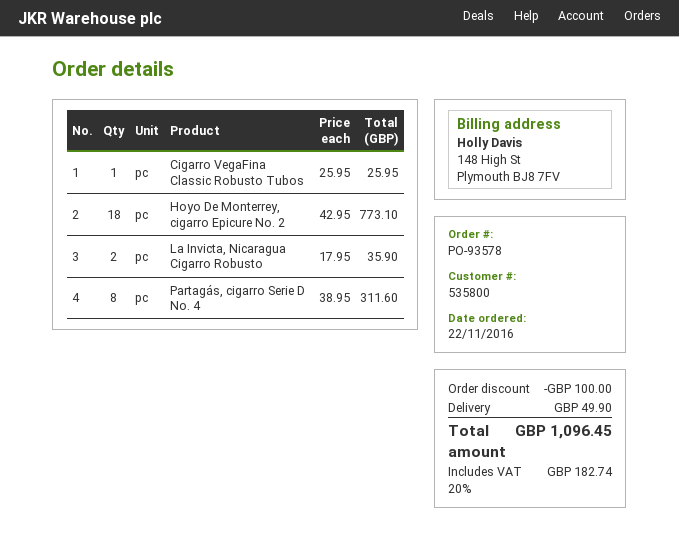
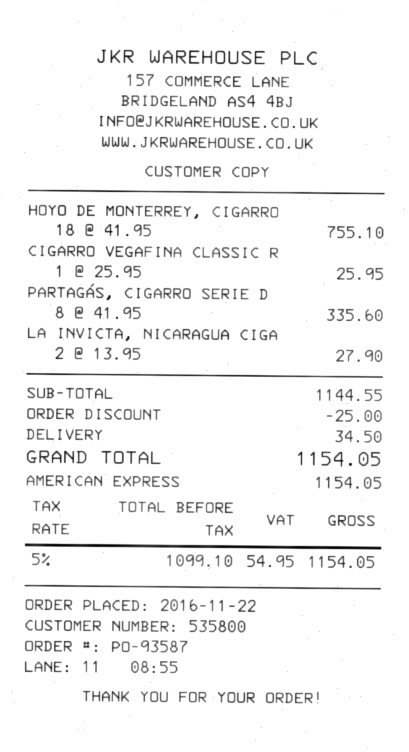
order number: PO-93578 -> PO-93587
Hoyo De Monterrey, cigarro Epicure No. 2: 18 x 42.95 = 773.10 -> 18 x 41.95 = 755.10
La Invicta, Nicaragua Cigarro Robusto: 2 x 17.95 = 35.90 -> 2 x 13.95 = 27.90
Partagás, cigarro Serie D No. 4: 8 x 38.95 = 311.60 -> 8 x 41.95 = 335.60
discount: 100.00 -> 25.00
shipping: 49.90 -> 34.50
tax: 20% = 182.74 -> 5% = 54.95
total: 1096.45 -> 1154.05

